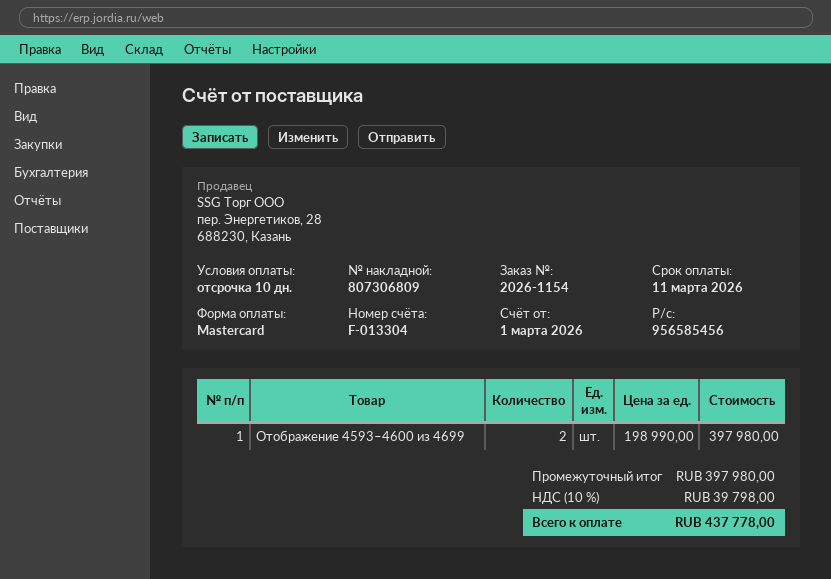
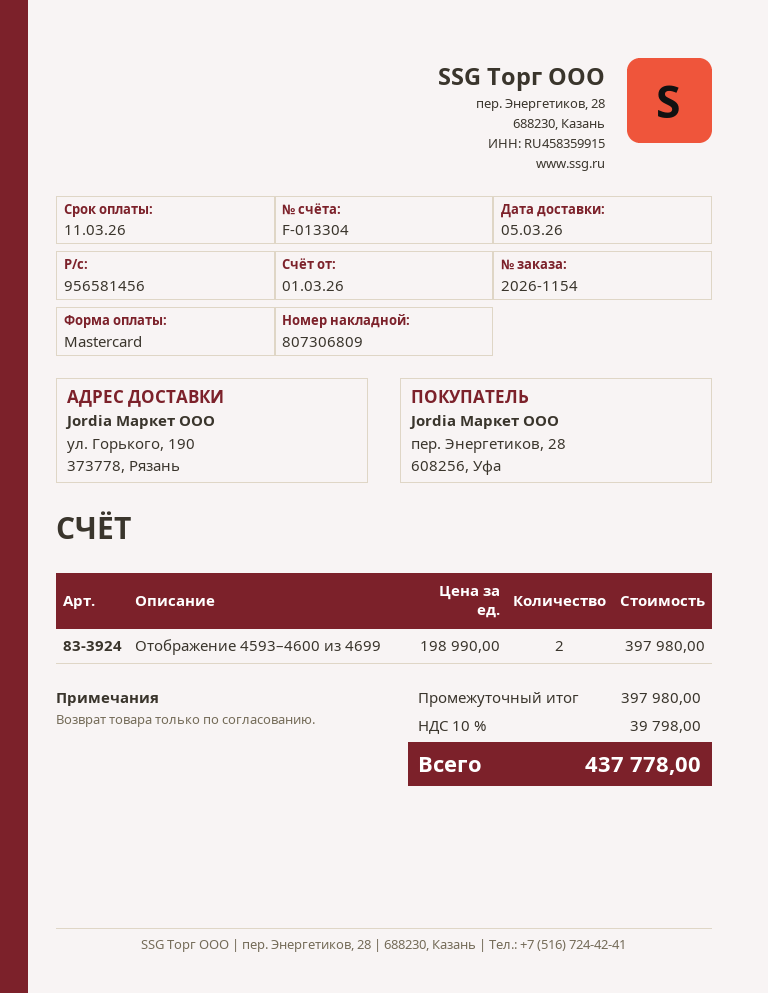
bank account: 956585456 -> 956581456

